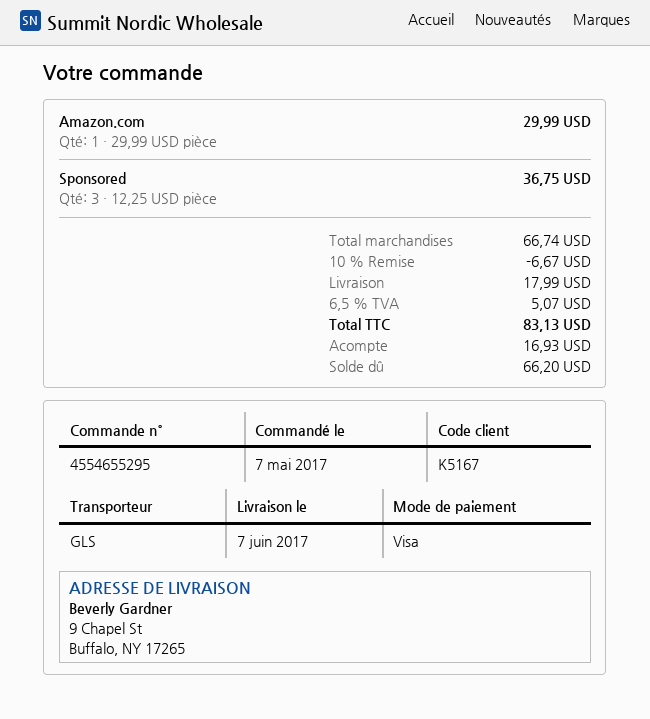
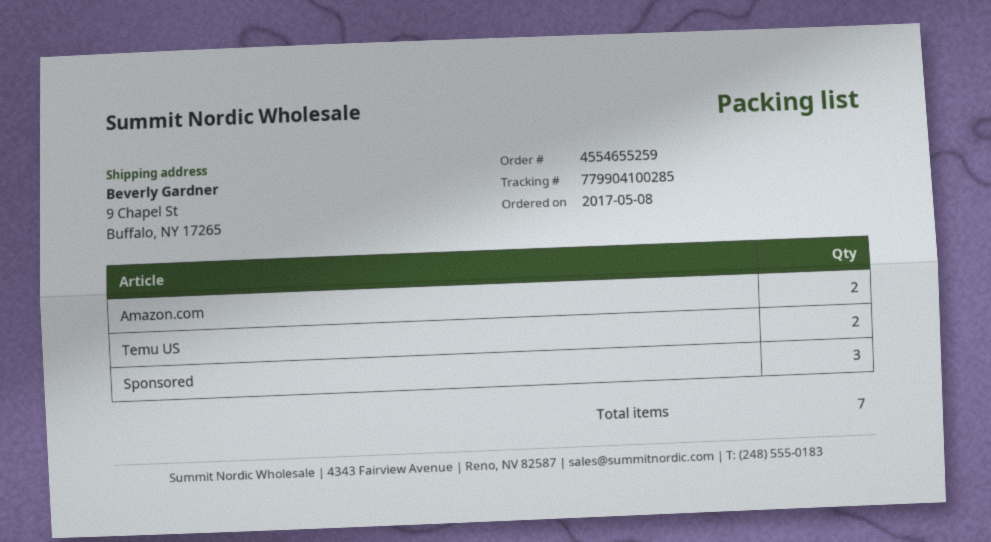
order number: 4554655295 -> 4554655259
order date: 2017-05-07 -> 2017-05-08
Amazon.com: 1 -> 2
Temu US: none -> 2

